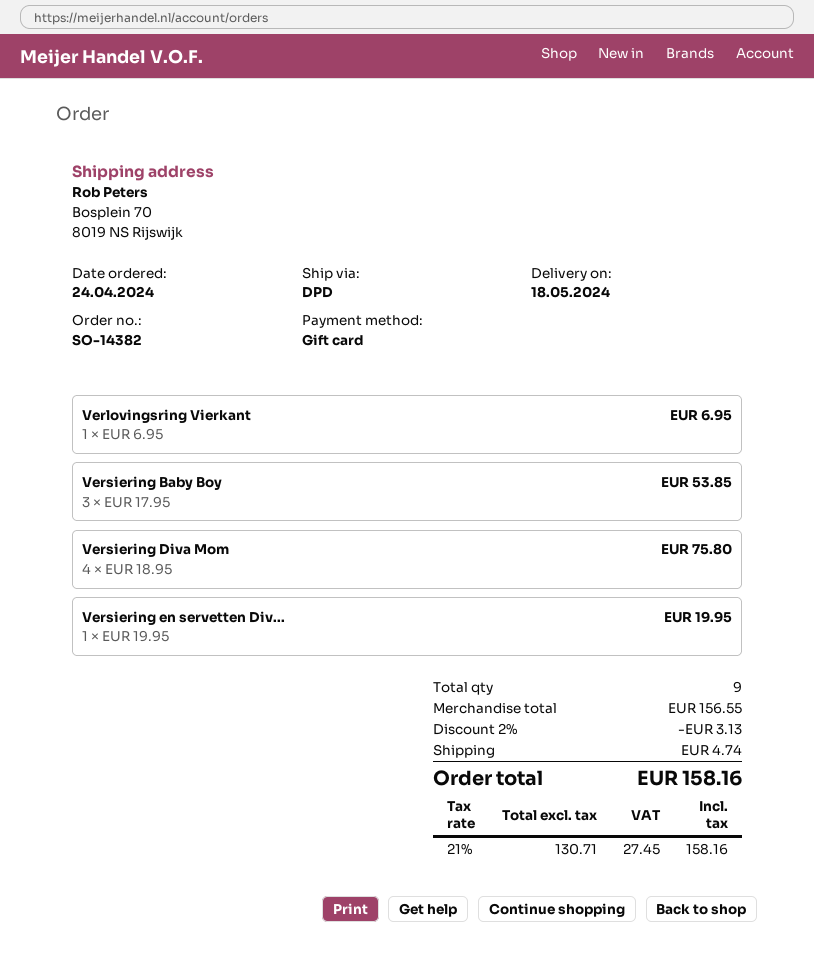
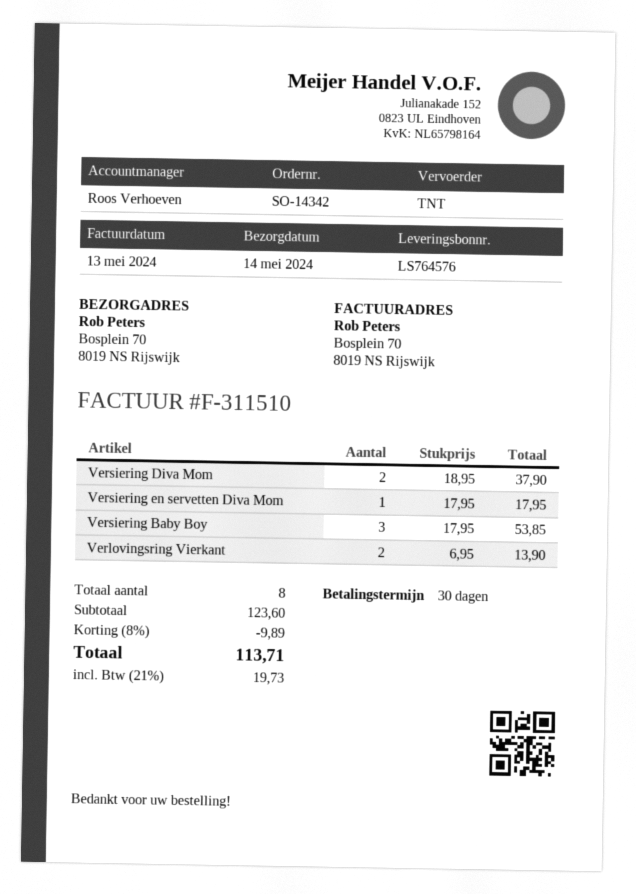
order number: SO-14382 -> SO-14342
delivery date: 2024-05-18 -> 2024-05-14
shipping method: DPD -> TNT
Verlovingsring Vierkant: 1 x 6.95 = 6.95 -> 2 x 6.95 = 13.90
Versiering Diva Mom: 4 x 18.95 = 75.80 -> 2 x 18.95 = 37.90
Versiering en servetten Div...: 1 x 19.95 = 19.95 -> 1 x 17.95 = 17.95
total quantity: 9 -> 8
subtotal: 156.55 -> 123.60
discount: 2% = 3.13 -> 8% = 9.89
shipping: 4.74 -> none
tax: 21% = 27.45 -> 21% = 19.73
total: 158.16 -> 113.71

